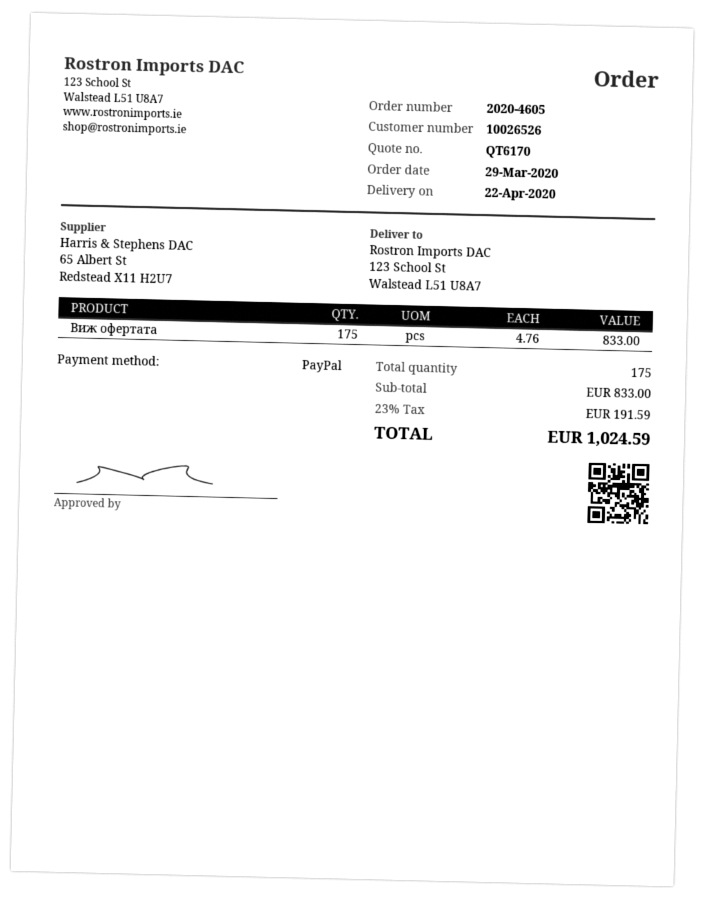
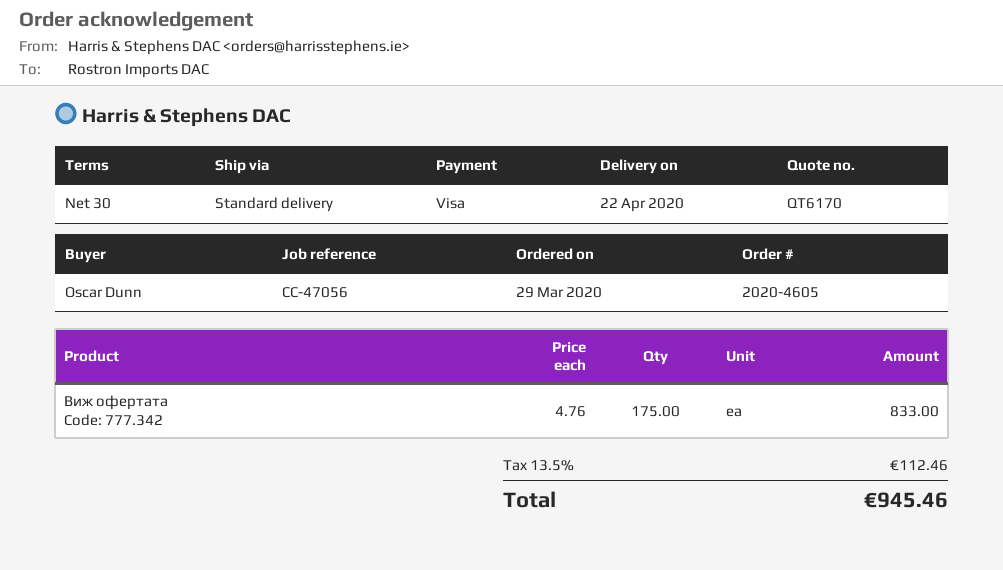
payment method: PayPal -> Visa
tax: 23% = 191.59 -> 13.5% = 112.46
total: 1024.59 -> 945.46

